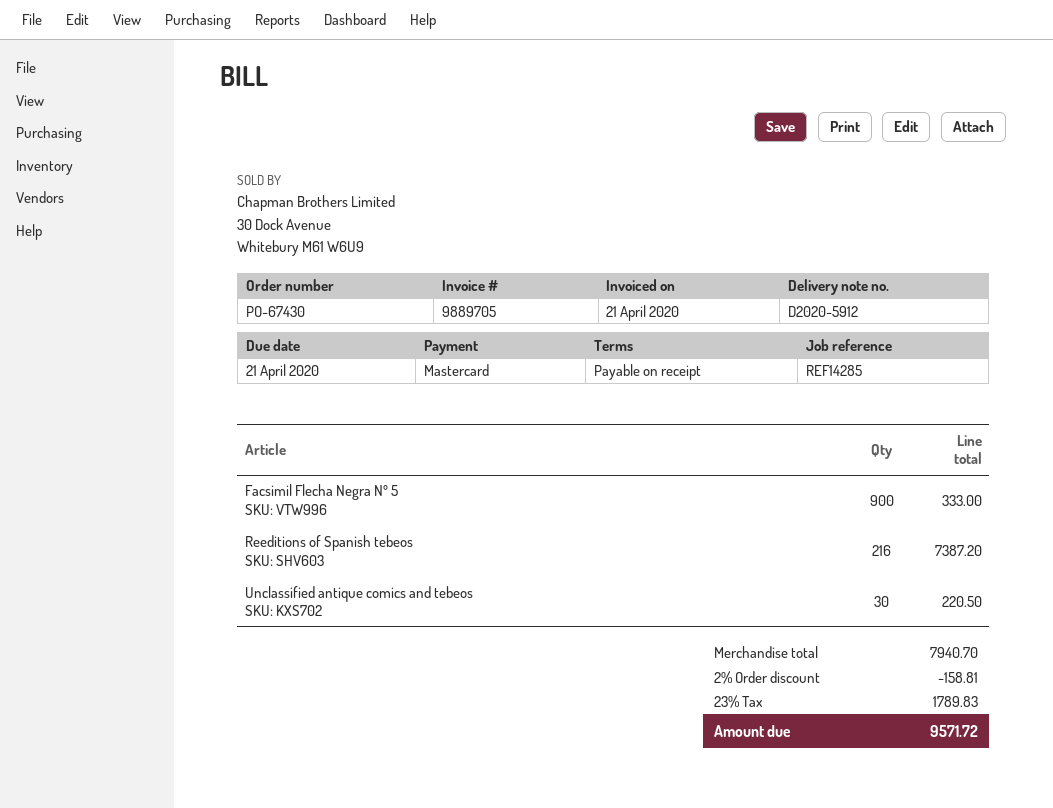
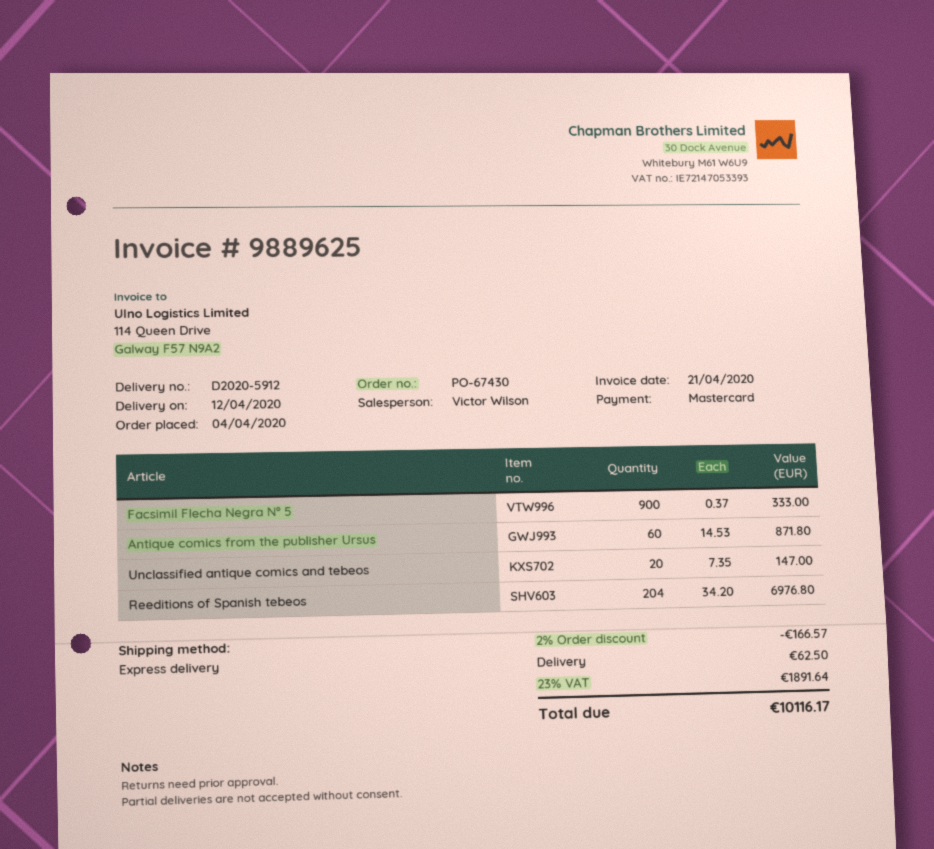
invoice number: 9889705 -> 9889625
Reeditions of Spanish tebeos: 216 for 7387.20 -> 204 for 6976.80
Unclassified antique comics and tebeos: 30 for 220.50 -> 20 for 147.00
Antique comics from the publisher Ursus: none -> 60 for 871.80
discount: 2% = 158.81 -> 2% = 166.57
shipping: none -> 62.50
tax: 23% = 1789.83 -> 23% = 1891.64
total: 9571.72 -> 10116.17

